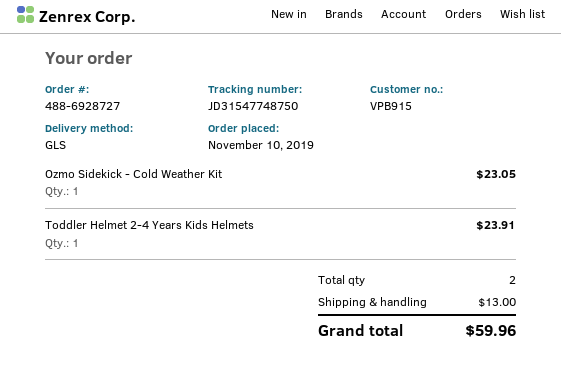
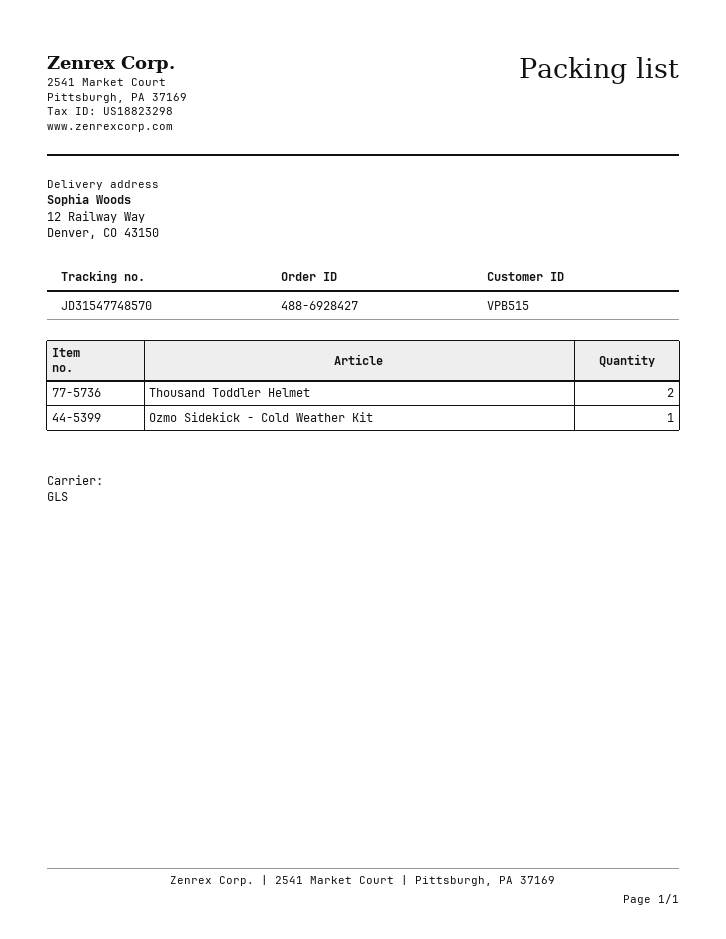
order number: 488-6928727 -> 488-6928427
customer number: VPB915 -> VPB515
tracking number: JD31547748750 -> JD31547748570
Toddler Helmet 2-4 Years Kids Helmets: 1 -> none
Thousand Toddler Helmet: none -> 2

